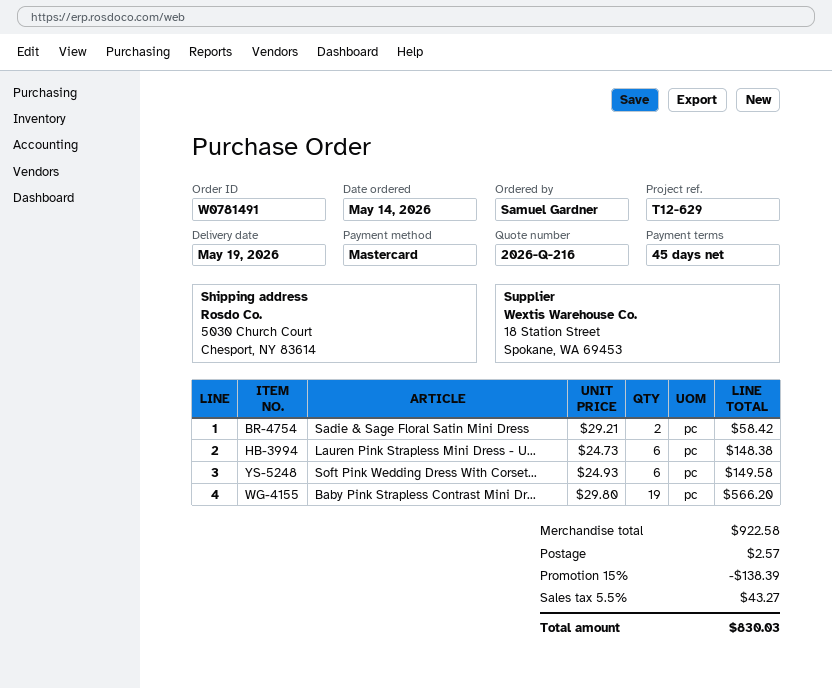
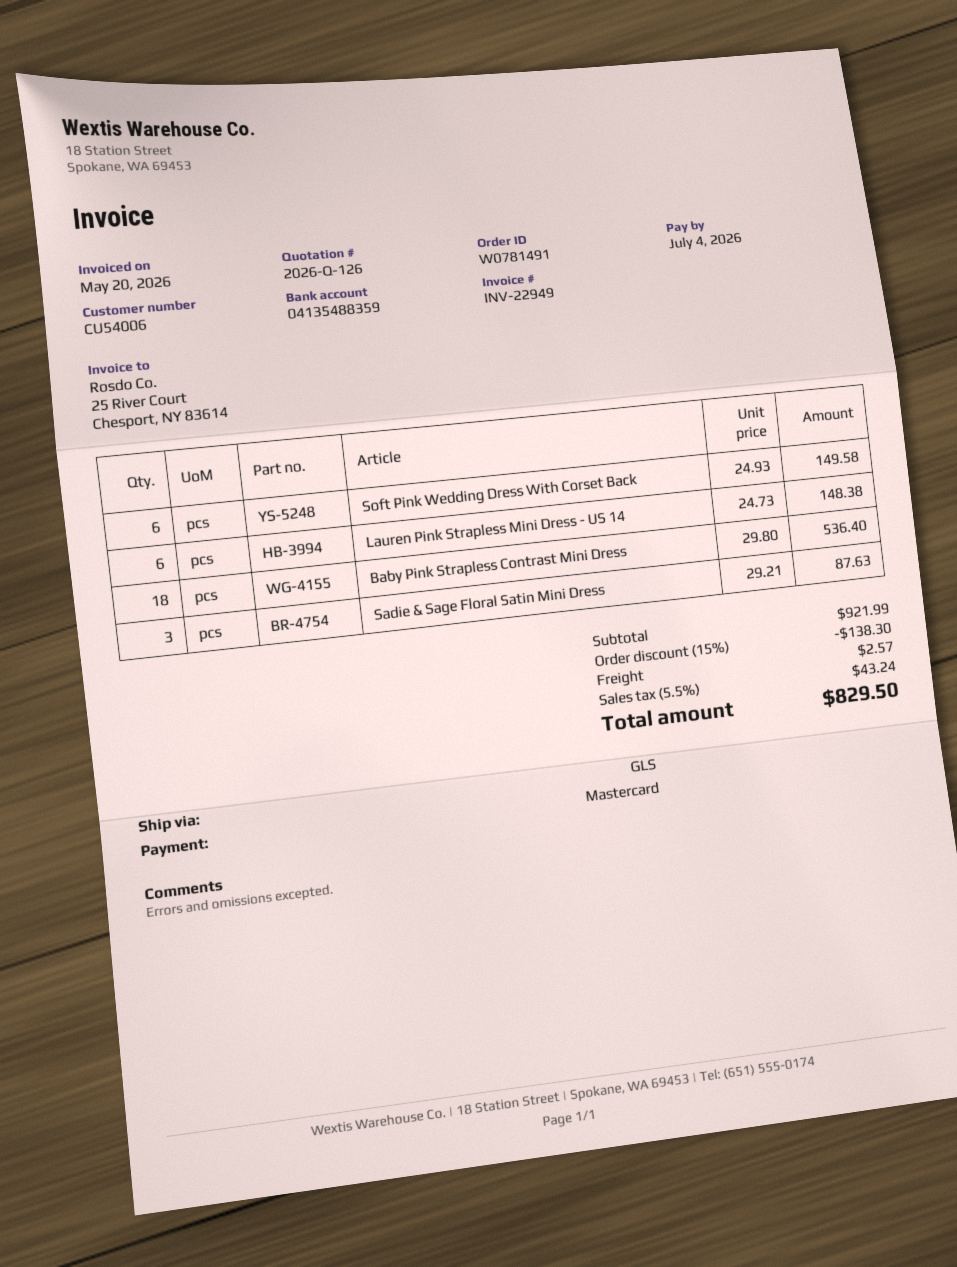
quote number: 2026-Q-216 -> 2026-Q-126
Sadie & Sage Floral Satin Mini Dress: 2 x 29.21 = 58.42 -> 3 x 29.21 = 87.63
Baby Pink Strapless Contrast Mini Dr...: 19 x 29.80 = 566.20 -> 18 x 29.80 = 536.40
subtotal: 922.58 -> 921.99
discount: 15% = 138.39 -> 15% = 138.30
tax: 5.5% = 43.27 -> 5.5% = 43.24
total: 830.03 -> 829.50

